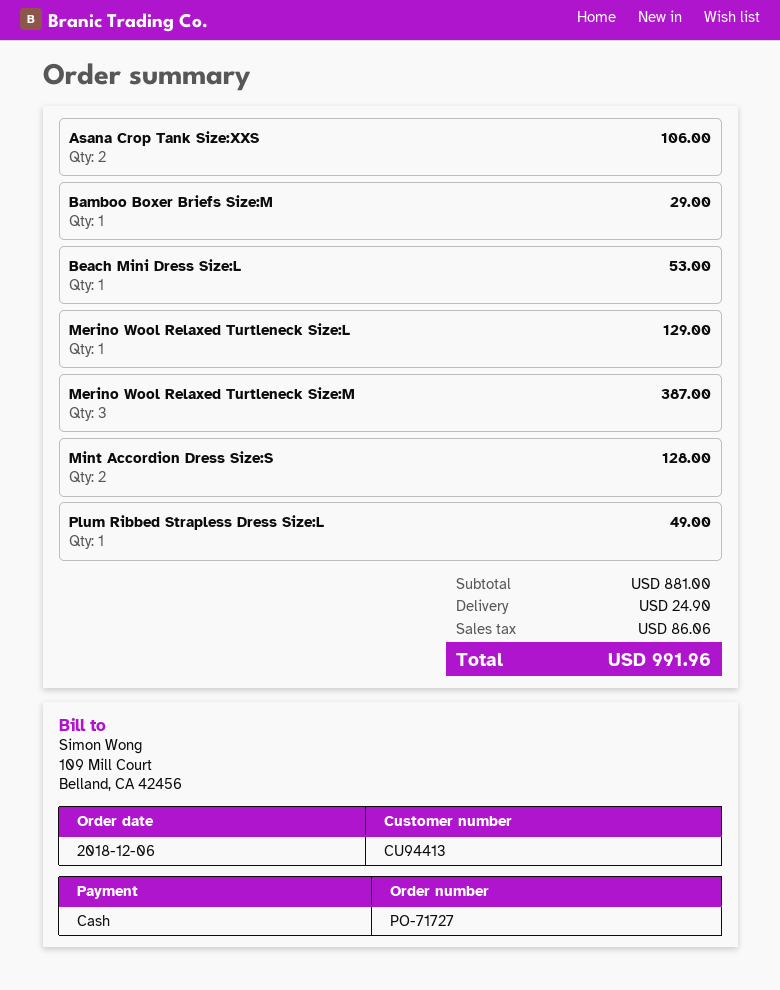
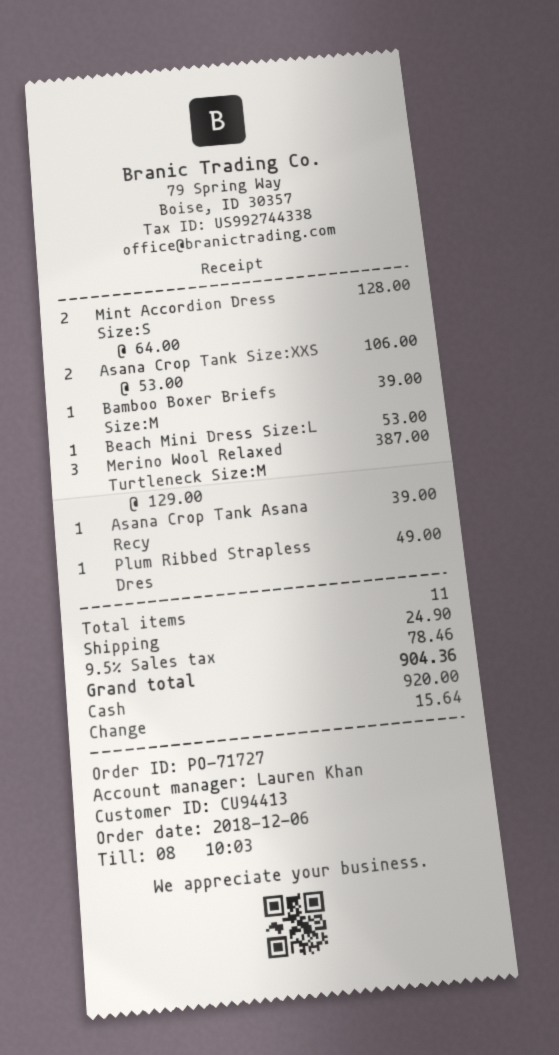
Bamboo Boxer Briefs Size:M: 1 for 29.00 -> 1 for 39.00
Merino Wool Relaxed Turtleneck Size:L: 1 for 129.00 -> none
Asana Crop Tank Asana Recy: none -> 1 for 39.00
tax: 86.06 -> 78.46
total: 991.96 -> 904.36

